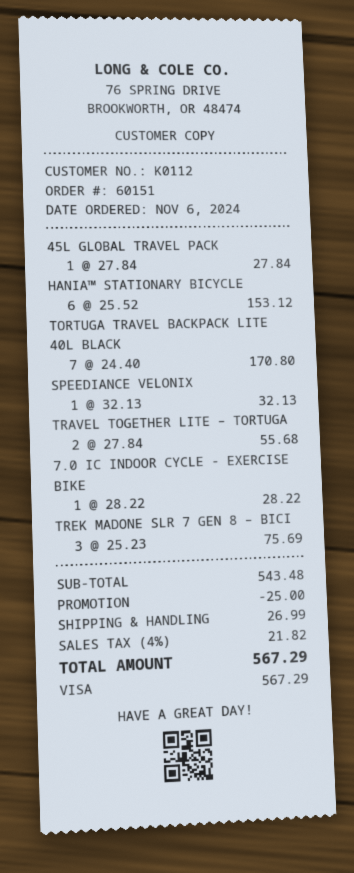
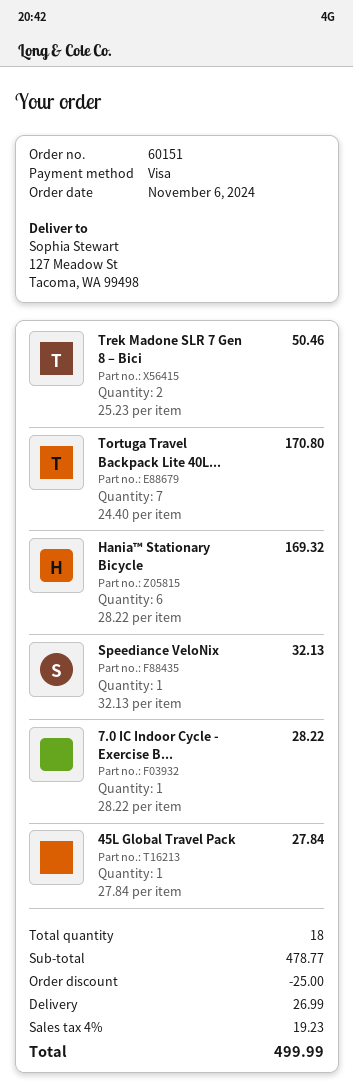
HANIA™ STATIONARY BICYCLE: 6 x 25.52 = 153.12 -> 6 x 28.22 = 169.32
TRAVEL TOGETHER LITE – TORTUGA: 2 x 27.84 = 55.68 -> none
TREK MADONE SLR 7 GEN 8 – BICI: 3 x 25.23 = 75.69 -> 2 x 25.23 = 50.46
subtotal: 543.48 -> 478.77
tax: 4% = 21.82 -> 4% = 19.23
total: 567.29 -> 499.99

